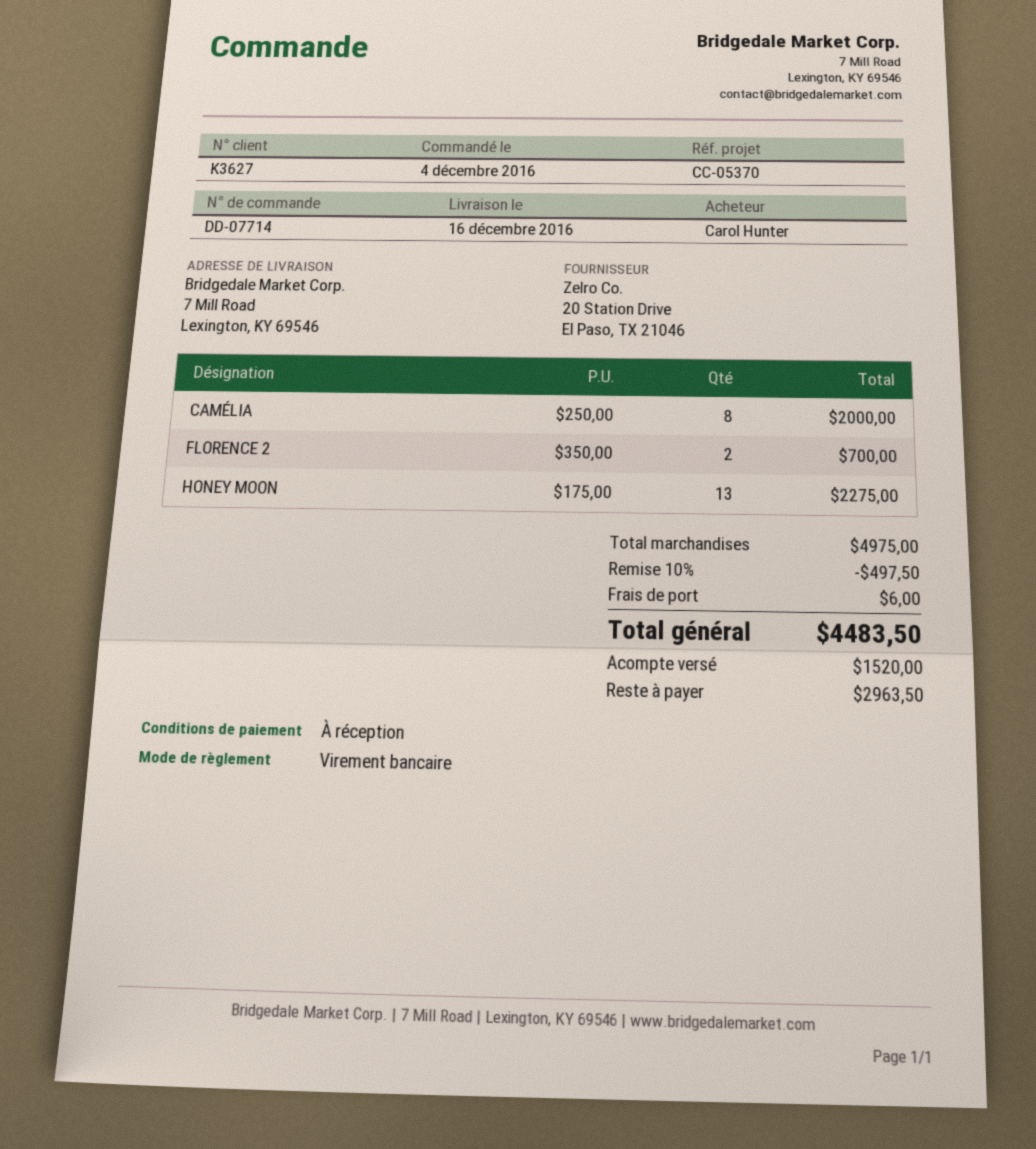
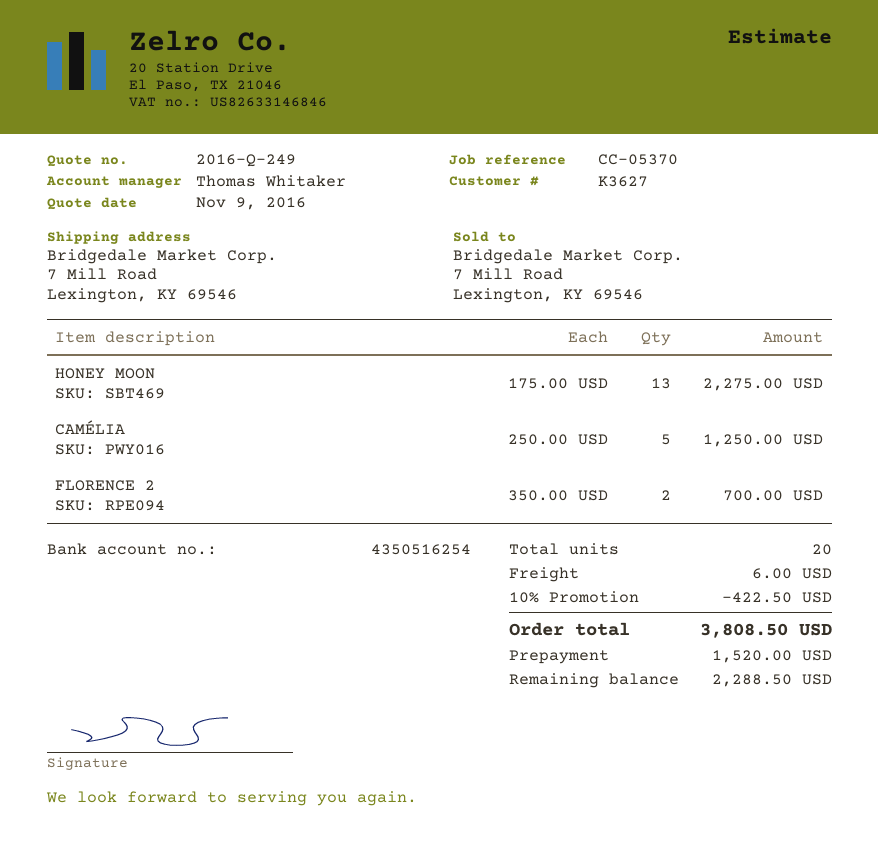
CAMÉLIA: 8 x 250.00 = 2000.00 -> 5 x 250.00 = 1250.00
discount: 10% = 497.50 -> 10% = 422.50
total: 4483.50 -> 3808.50
balance: 2963.50 -> 2288.50

